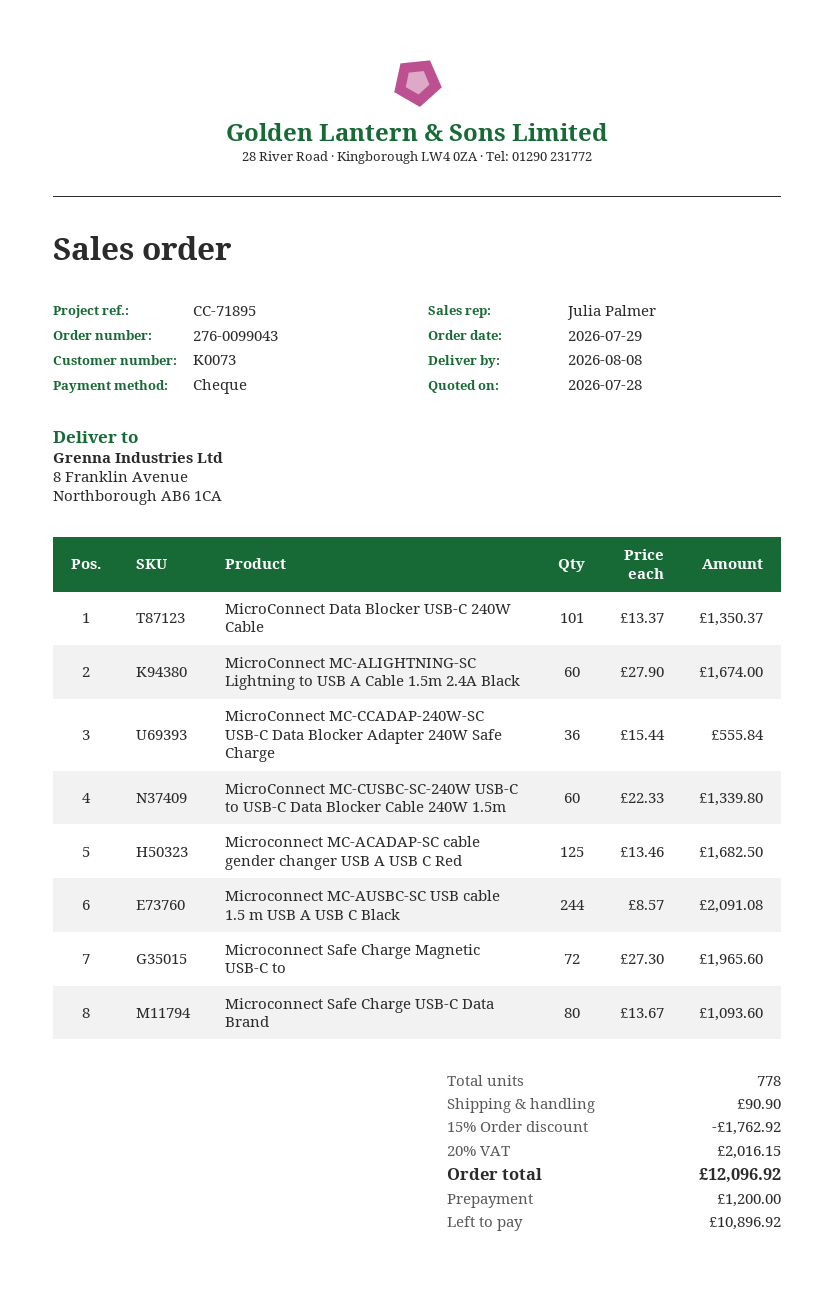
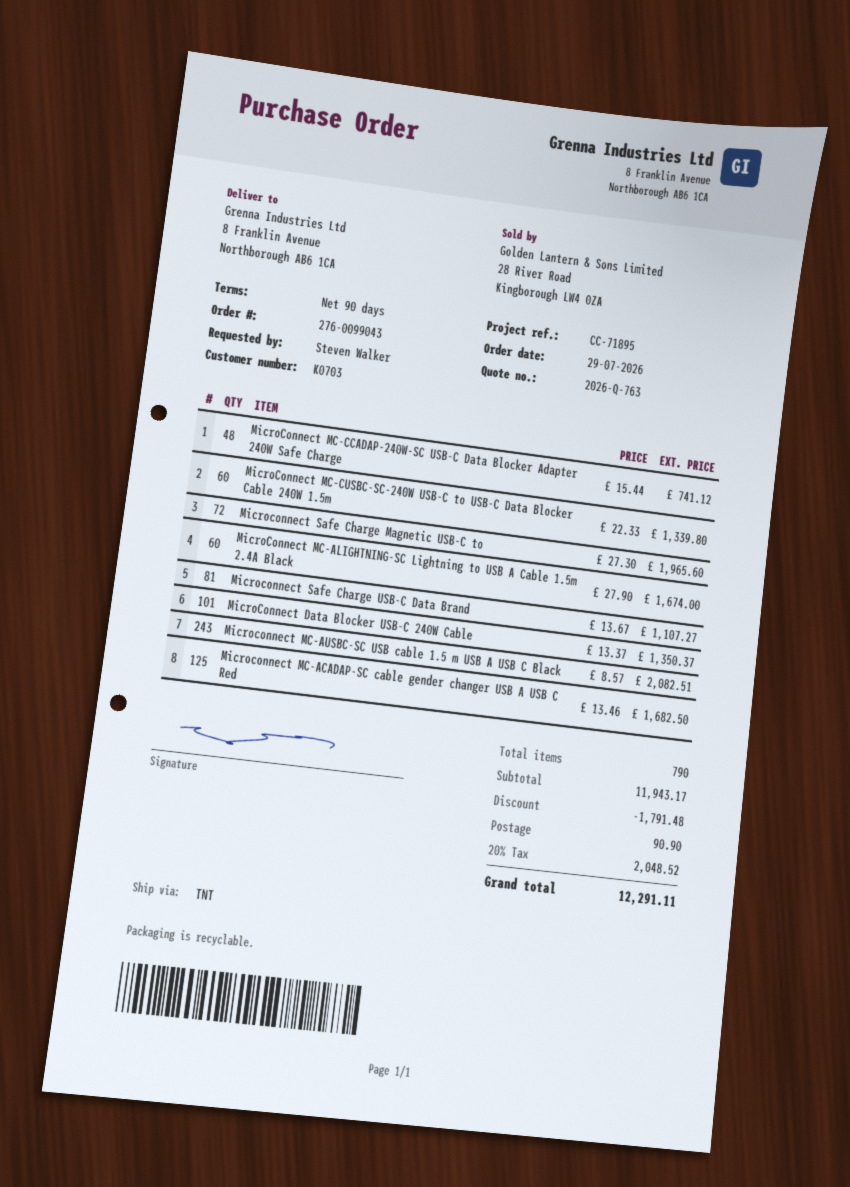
customer number: K0073 -> K0703
MicroConnect MC-CCADAP-240W-SC USB-C Data Blocker Adapter 240W Safe Charge: 36 x 15.44 = 555.84 -> 48 x 15.44 = 741.12
Microconnect MC-AUSBC-SC USB cable 1.5 m USB A USB C Black: 244 x 8.57 = 2091.08 -> 243 x 8.57 = 2082.51
Microconnect Safe Charge USB-C Data Brand: 80 x 13.67 = 1093.60 -> 81 x 13.67 = 1107.27
total quantity: 778 -> 790
discount: 1762.92 -> 1791.48
tax: 20% = 2016.15 -> 20% = 2048.52
total: 12096.92 -> 12291.11

